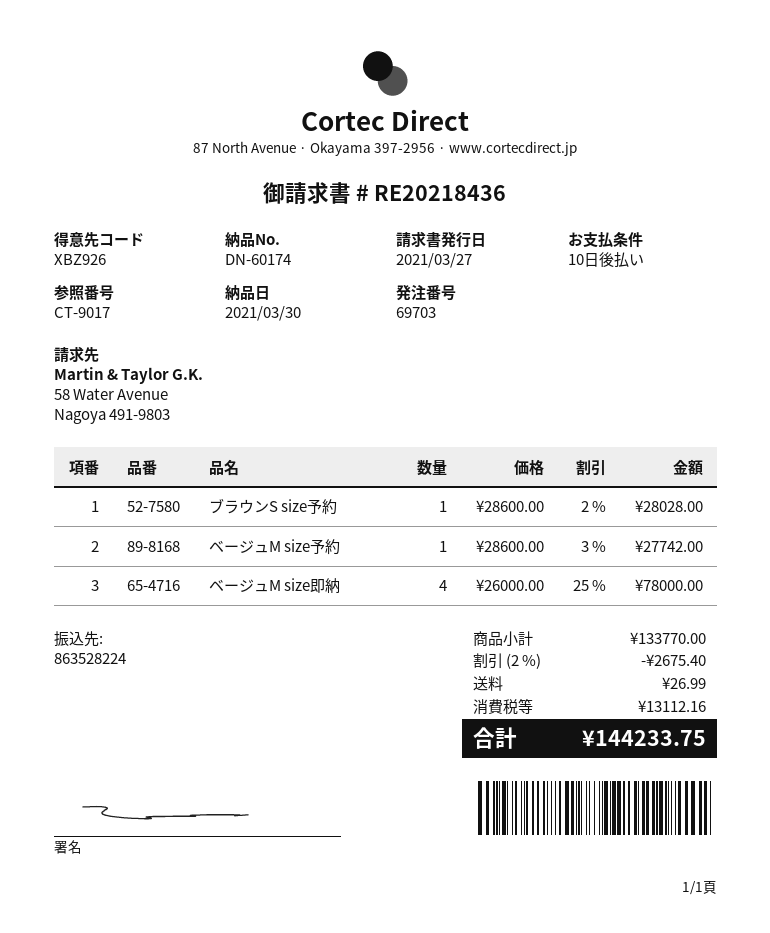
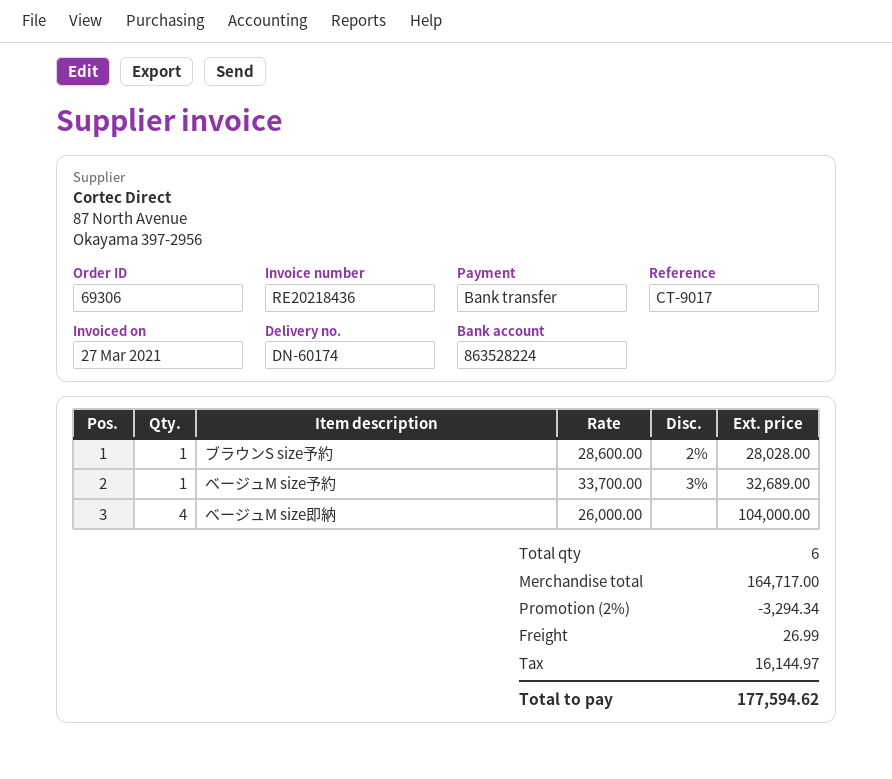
order number: 69703 -> 69306
ベージュM size予約: 1 x 28600.00 - 3% = 27742.00 -> 1 x 33700.00 - 3% = 32689.00
ベージュM size即納: 4 x 26000.00 - 25% = 78000.00 -> 4 x 26000.00 = 104000.00
subtotal: 133770.00 -> 164717.00
discount: 2% = 2675.40 -> 2% = 3294.34
tax: 13112.16 -> 16144.97
total: 144233.75 -> 177594.62

